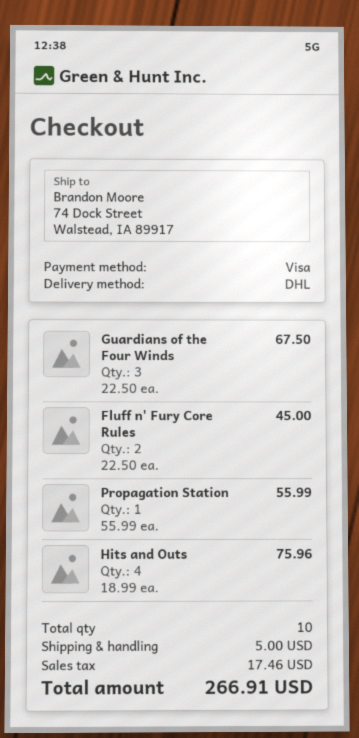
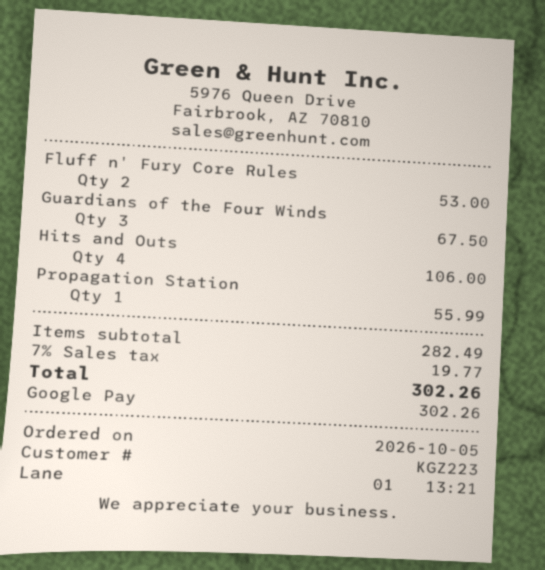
payment method: Visa -> Google Pay
Fluff n' Fury Core Rules: 2 for 45.00 -> 2 for 53.00
Hits and Outs: 4 for 75.96 -> 4 for 106.00
shipping: 5.00 -> none
tax: 17.46 -> 19.77
total: 266.91 -> 302.26

